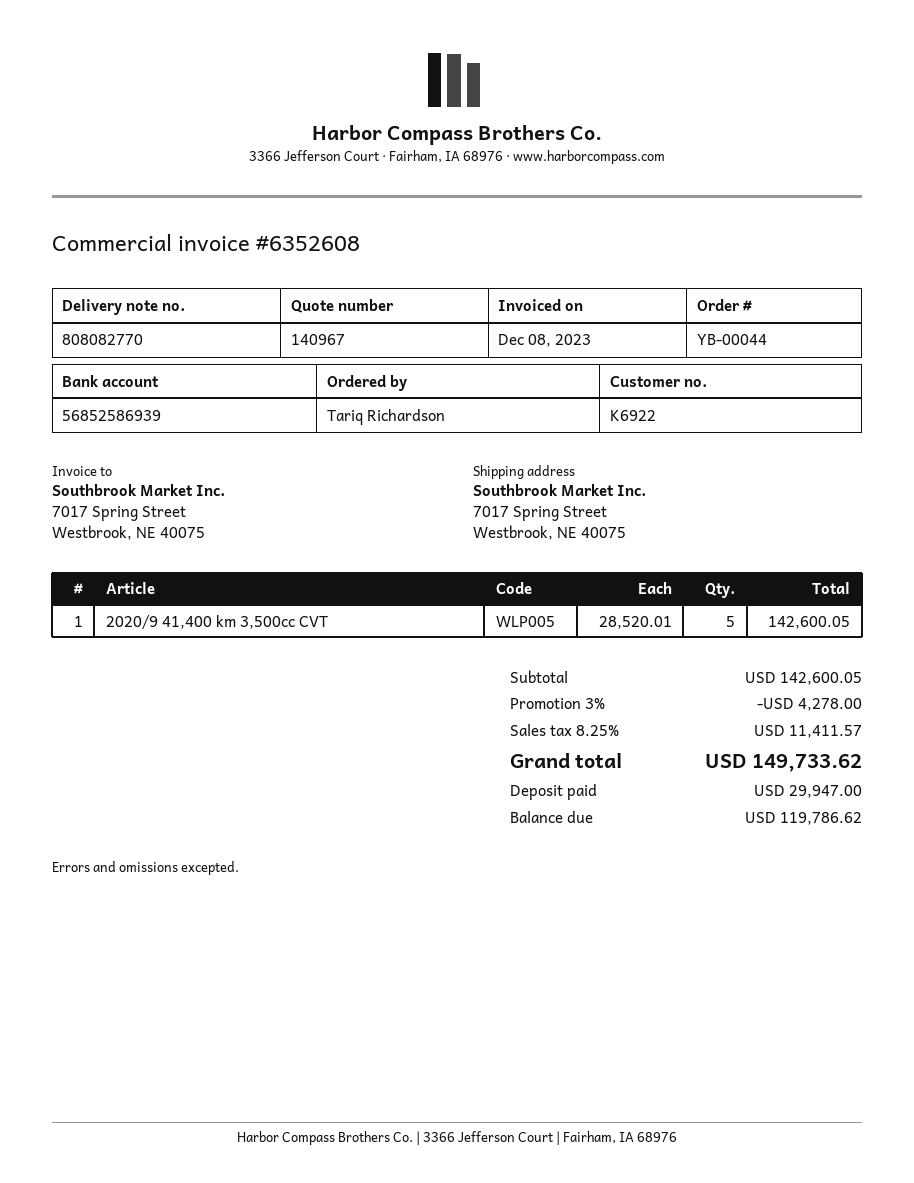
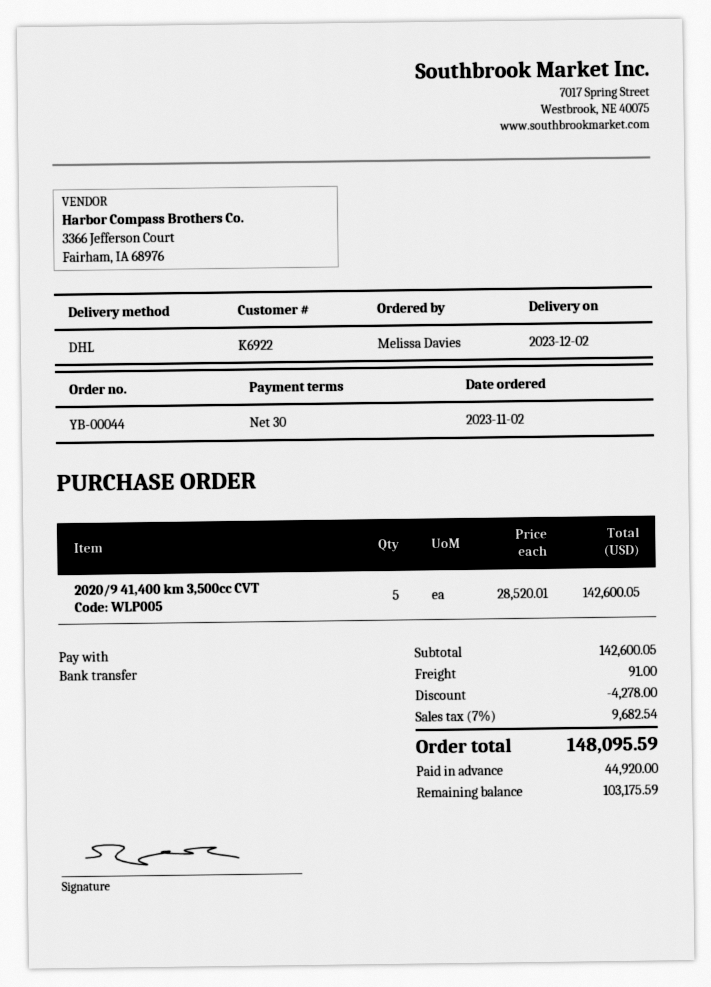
ordered by: Tariq Richardson -> Melissa Davies
shipping: none -> 91.00
tax: 8.25% = 11411.57 -> 7% = 9682.54
total: 149733.62 -> 148095.59
deposit: 29947.00 -> 44920.00
balance: 119786.62 -> 103175.59

